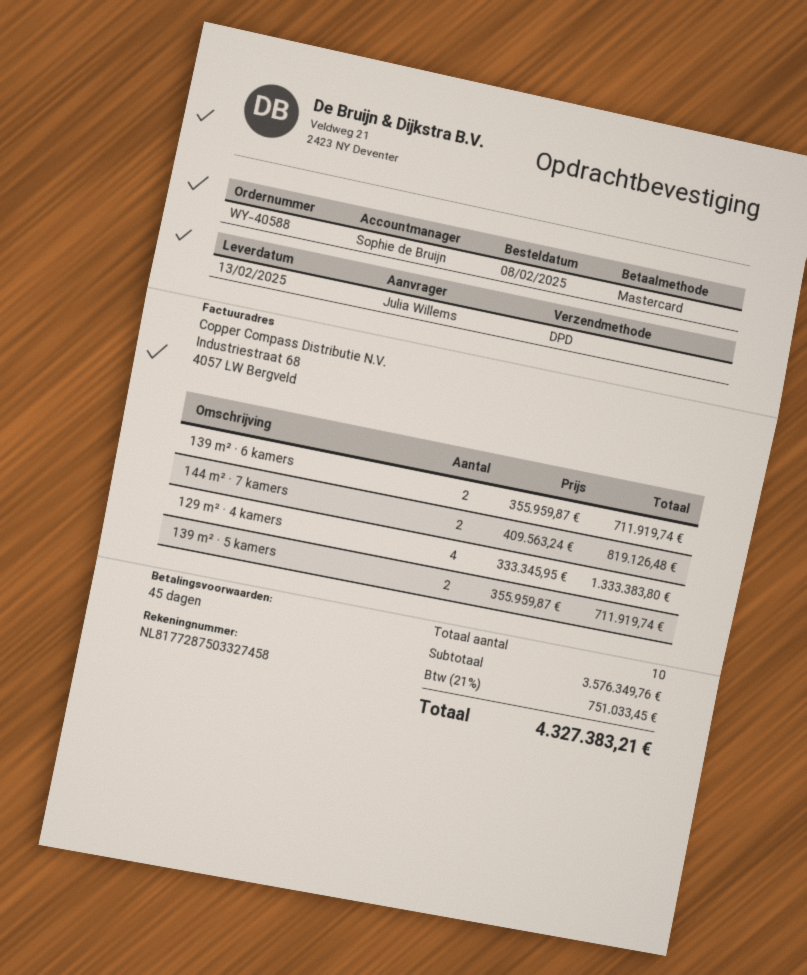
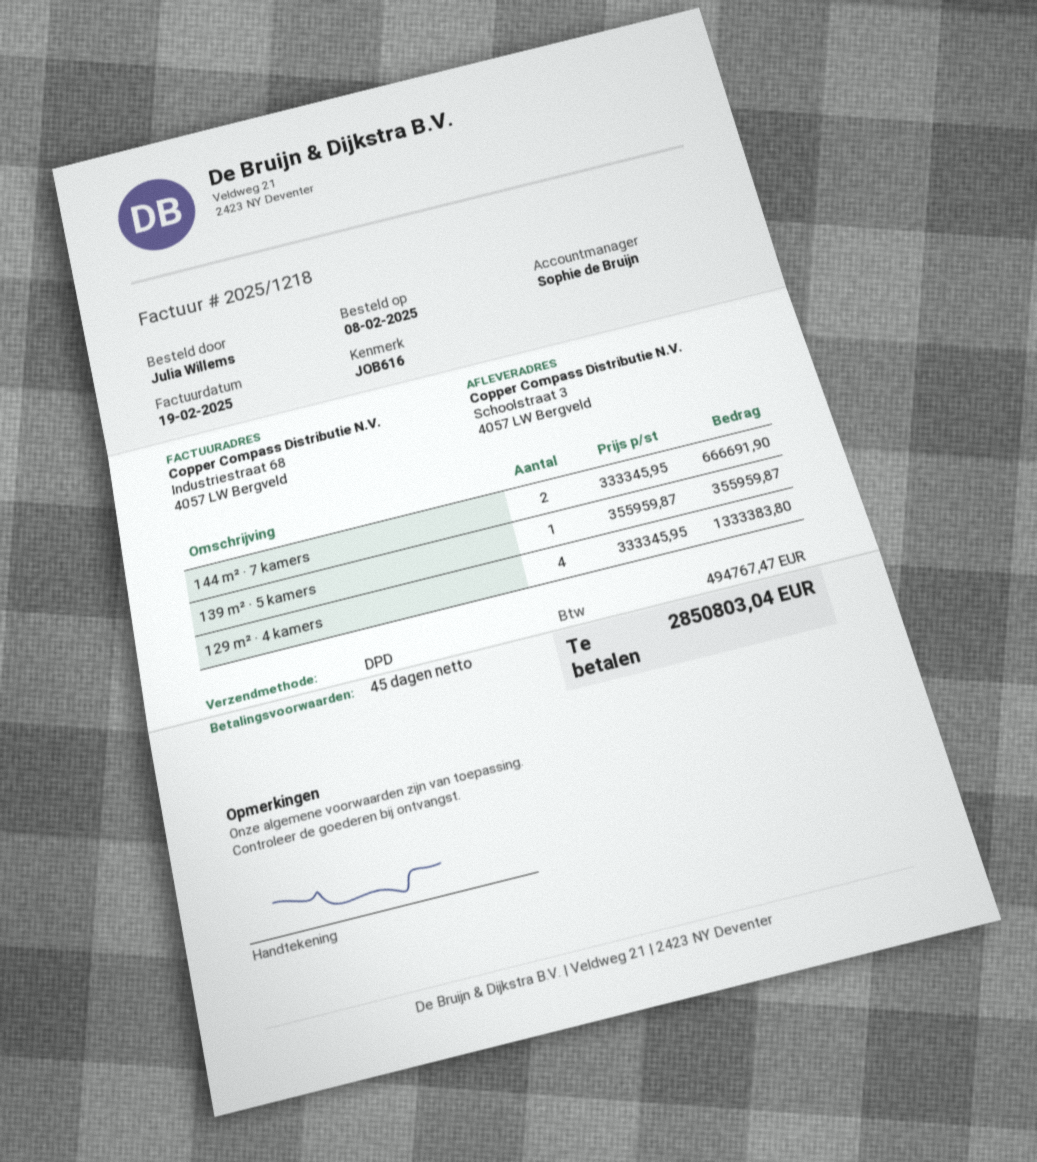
139 m² · 6 kamers: 2 x 355959.87 = 711919.74 -> none
144 m² · 7 kamers: 2 x 409563.24 = 819126.48 -> 2 x 333345.95 = 666691.90
139 m² · 5 kamers: 2 x 355959.87 = 711919.74 -> 1 x 355959.87 = 355959.87
tax: 751033.45 -> 494767.47
total: 4327383.21 -> 2850803.04

